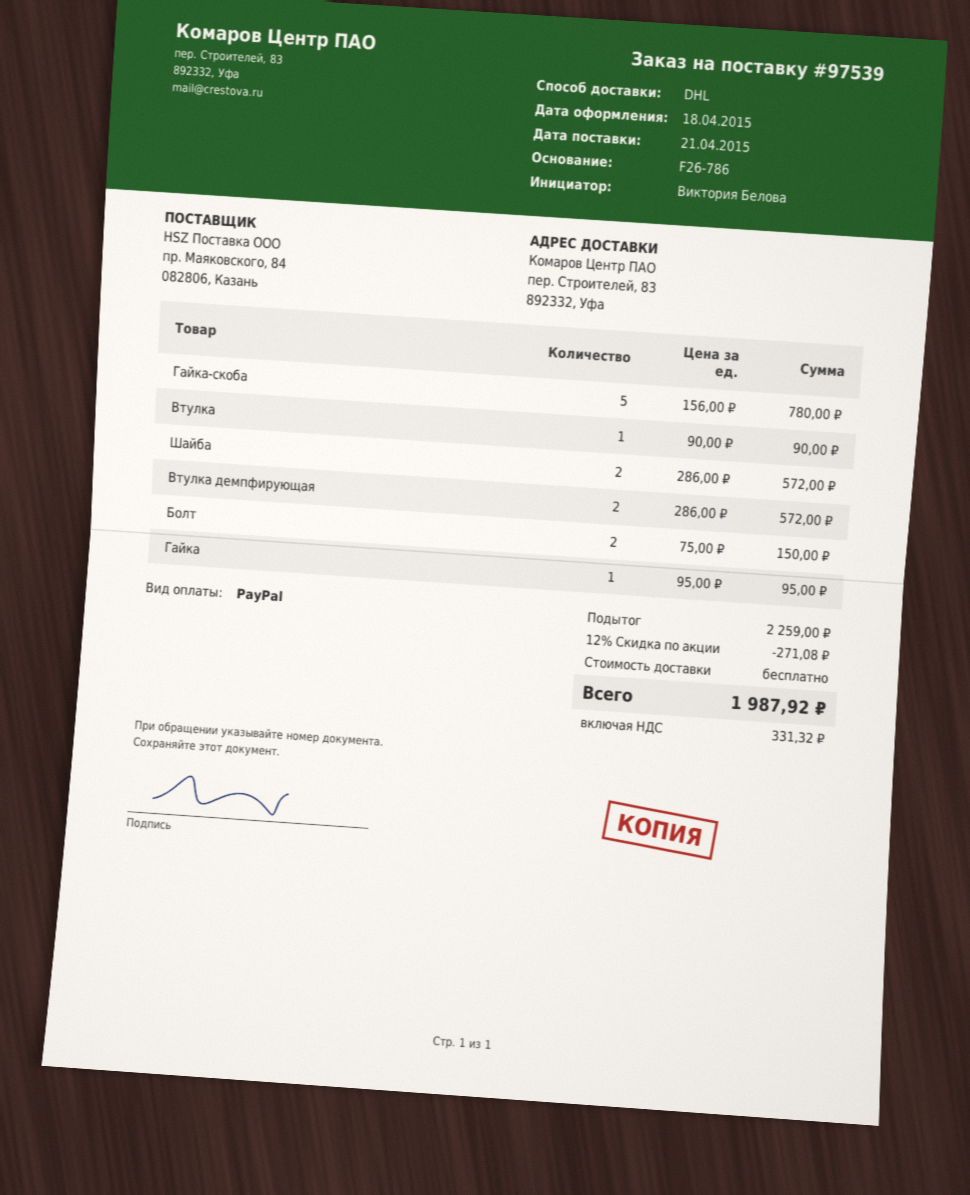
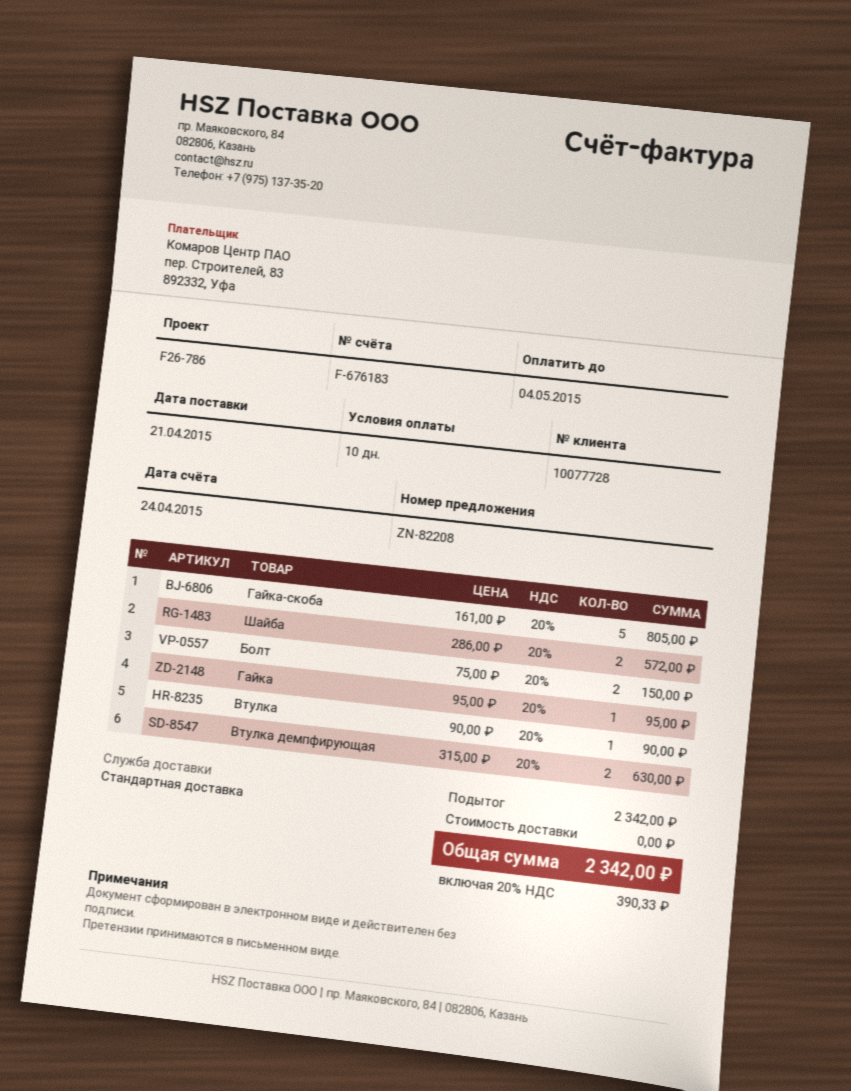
shipping method: DHL -> standard
Гайка-скоба: 5 x 156.00 = 780.00 -> 5 x 161.00 = 805.00
Втулка демпфирующая: 2 x 286.00 = 572.00 -> 2 x 315.00 = 630.00
subtotal: 2259.00 -> 2342.00
discount: 12% = 271.08 -> none
tax: 331.32 -> 390.33
total: 1987.92 -> 2342.00

